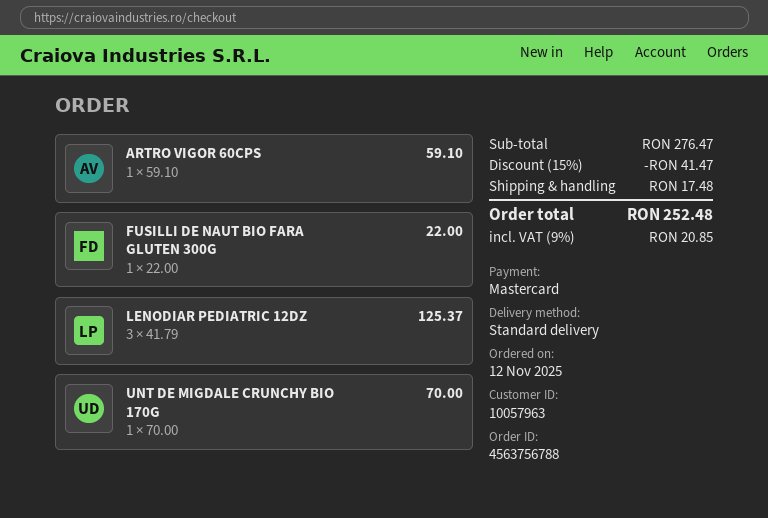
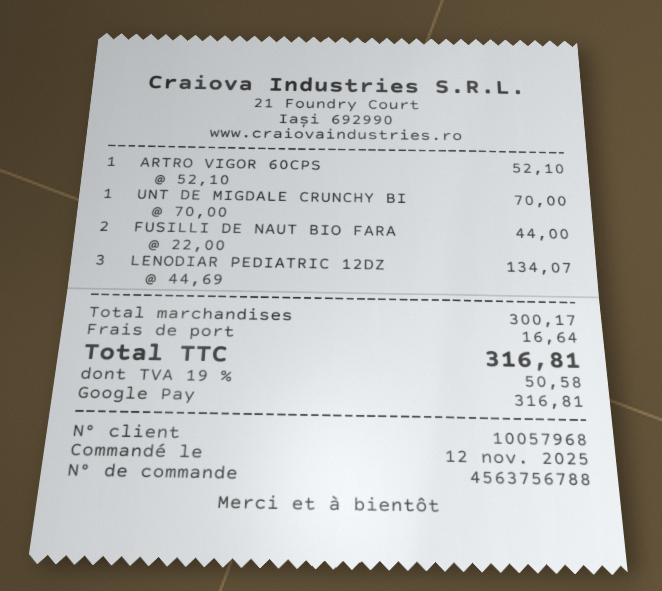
customer number: 10057963 -> 10057968
payment method: Mastercard -> Google Pay
ARTRO VIGOR 60CPS: 1 x 59.10 = 59.10 -> 1 x 52.10 = 52.10
FUSILLI DE NAUT BIO FARA GLUTEN 300G: 1 x 22.00 = 22.00 -> 2 x 22.00 = 44.00
LENODIAR PEDIATRIC 12DZ: 3 x 41.79 = 125.37 -> 3 x 44.69 = 134.07
subtotal: 276.47 -> 300.17
discount: 15% = 41.47 -> none
shipping: 17.48 -> 16.64
tax: 9% = 20.85 -> 19% = 50.58
total: 252.48 -> 316.81

